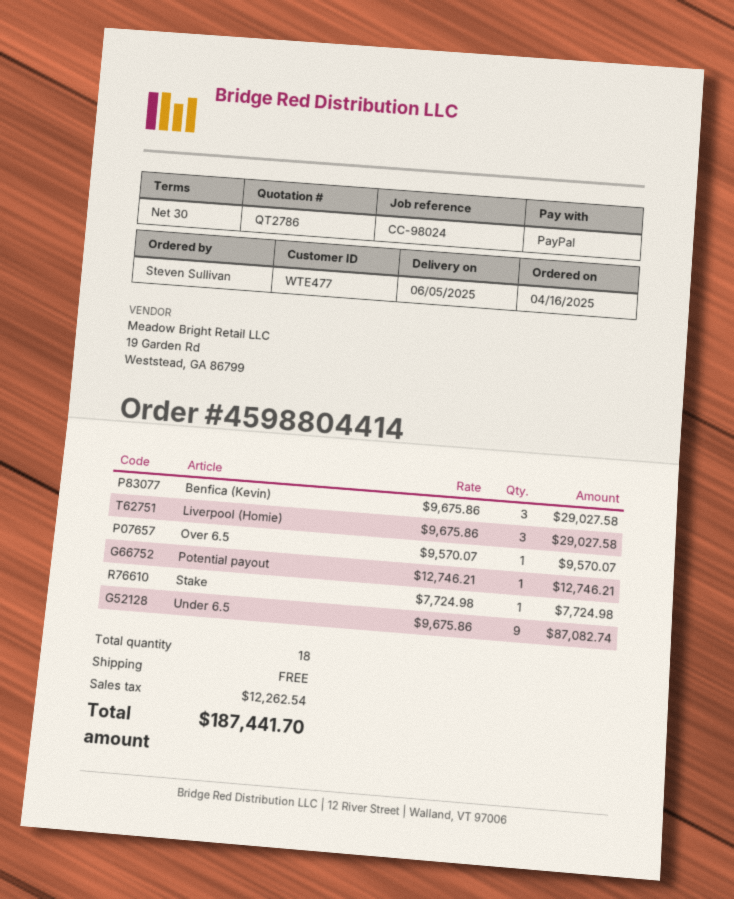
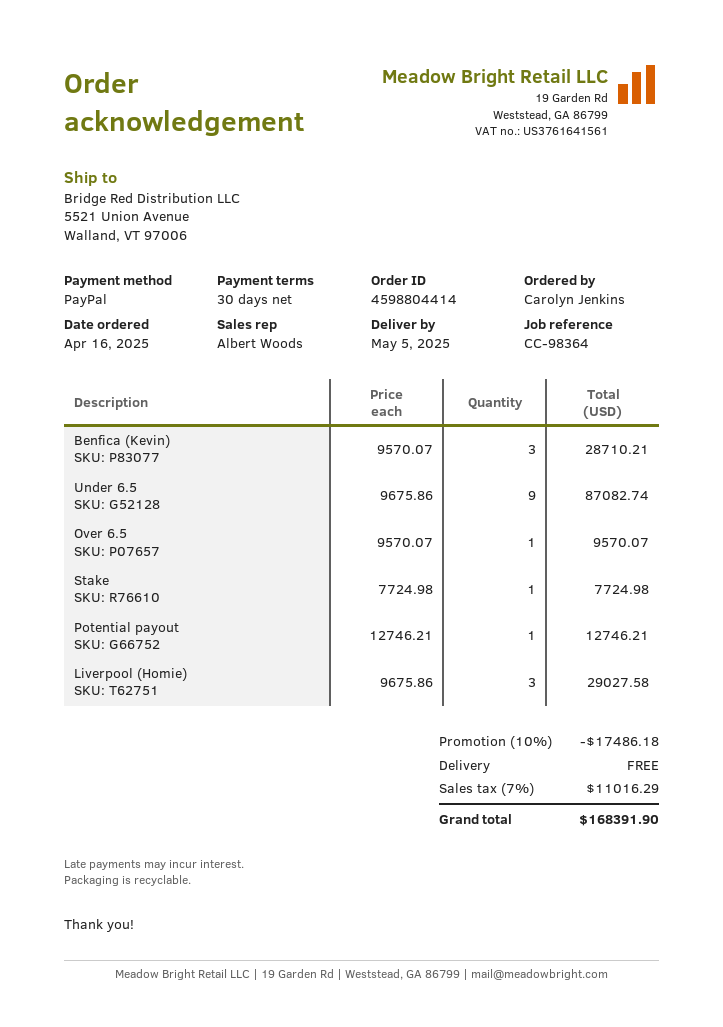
delivery date: 2025-06-05 -> 2025-05-05
reference: CC-98024 -> CC-98364
ordered by: Steven Sullivan -> Carolyn Jenkins
Benfica (Kevin): 3 x 9675.86 = 29027.58 -> 3 x 9570.07 = 28710.21
discount: none -> 10% = 17486.18
tax: 12262.54 -> 11016.29
total: 187441.70 -> 168391.90

